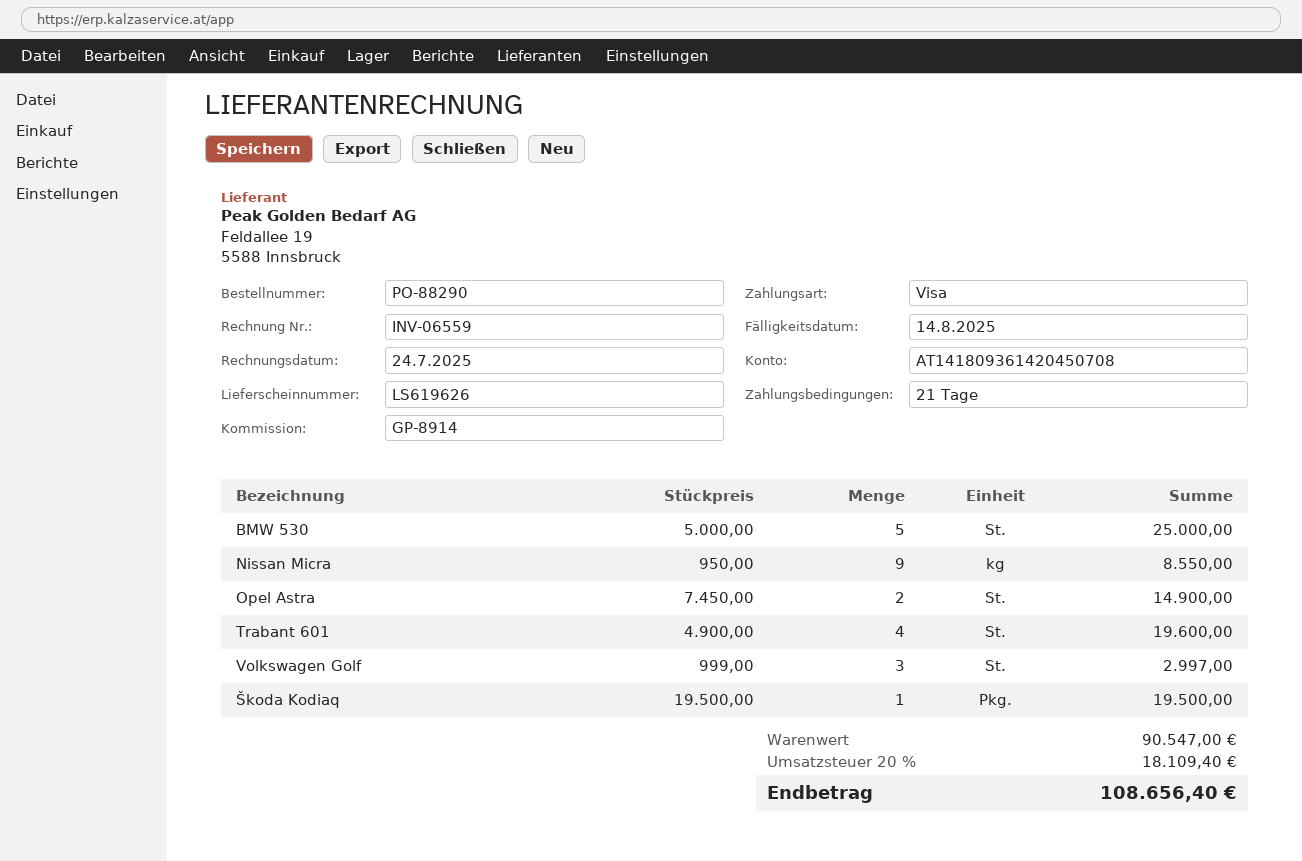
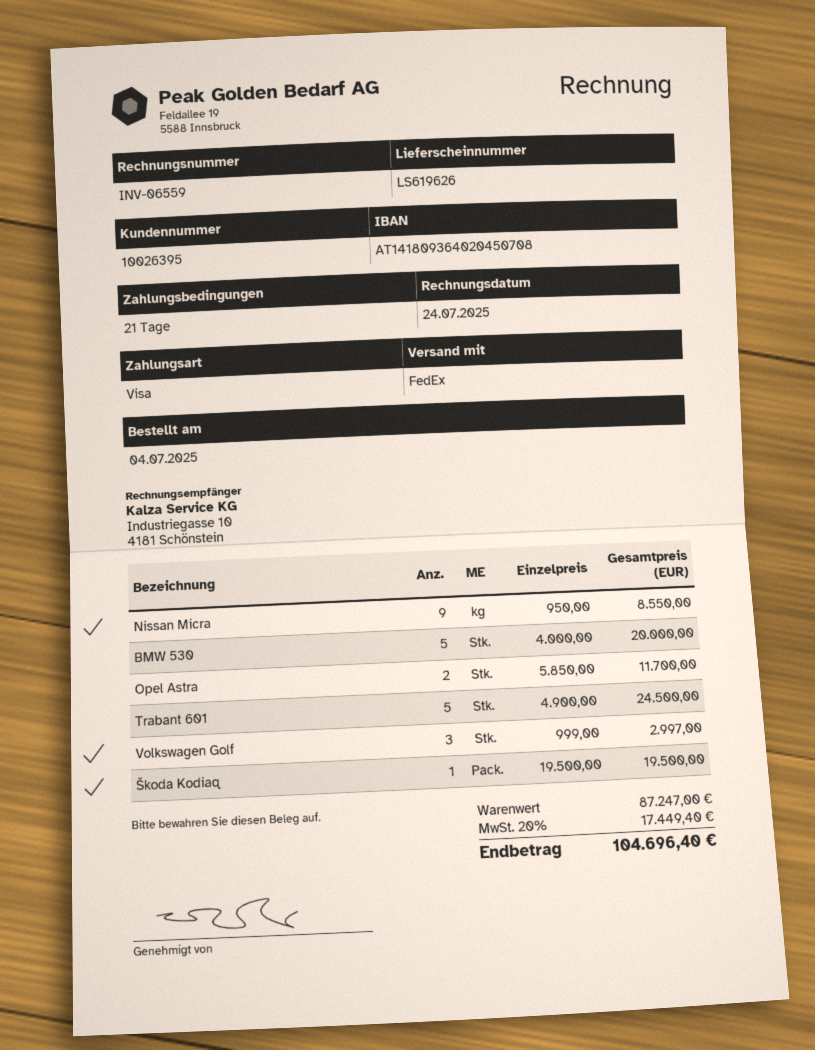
bank account: AT141809361420450708 -> AT141809364020450708
BMW 530: 5 x 5000.00 = 25000.00 -> 5 x 4000.00 = 20000.00
Opel Astra: 2 x 7450.00 = 14900.00 -> 2 x 5850.00 = 11700.00
Trabant 601: 4 x 4900.00 = 19600.00 -> 5 x 4900.00 = 24500.00
subtotal: 90547.00 -> 87247.00
tax: 20% = 18109.40 -> 20% = 17449.40
total: 108656.40 -> 104696.40

